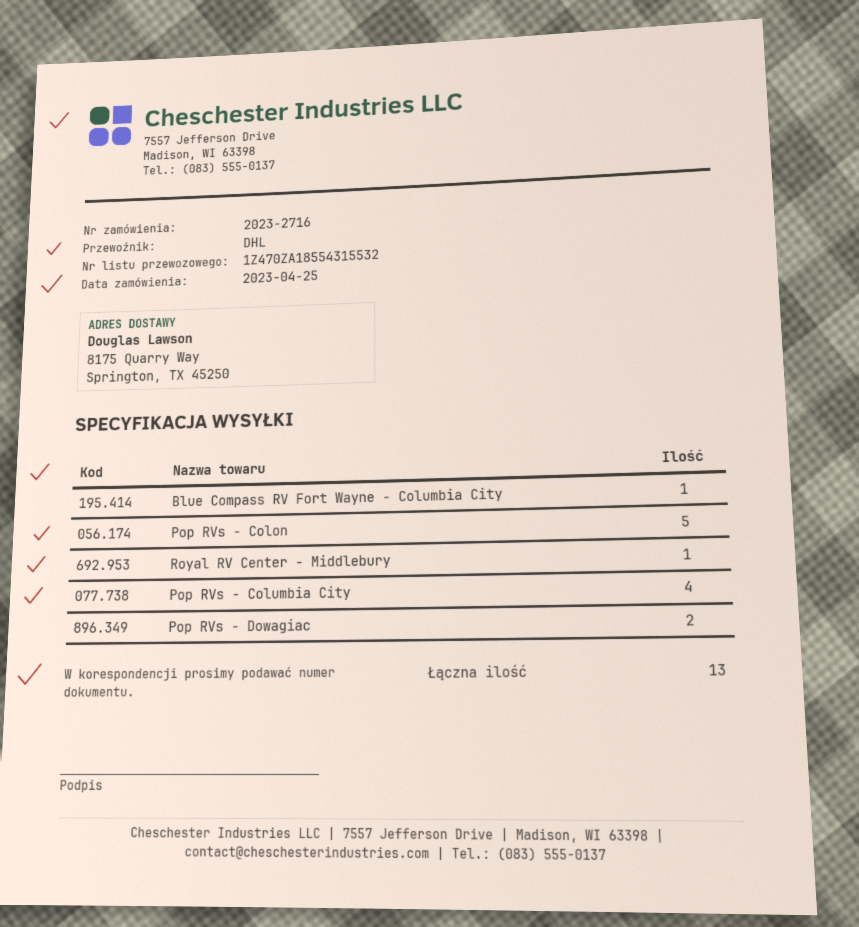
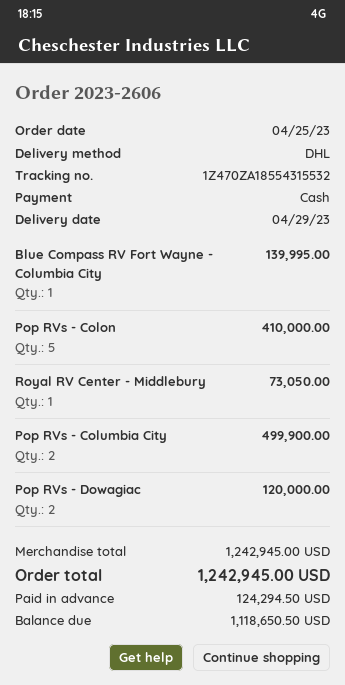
order number: 2023-2716 -> 2023-2606
Pop RVs - Columbia City: 4 -> 2

